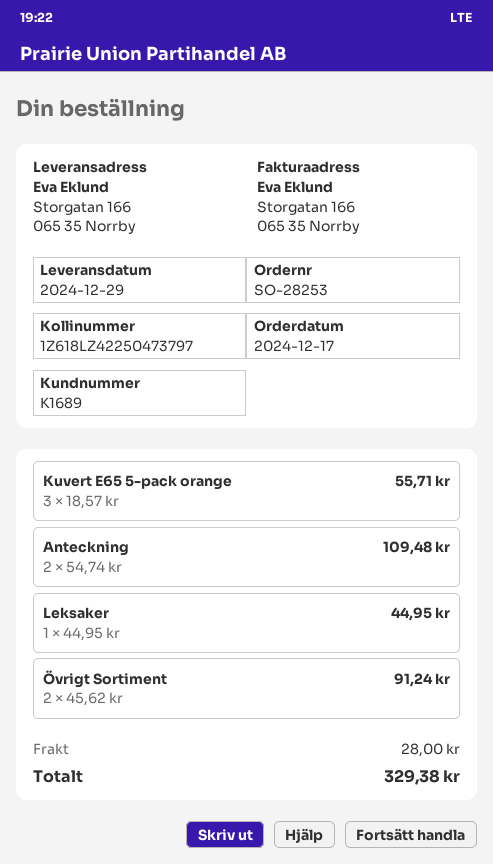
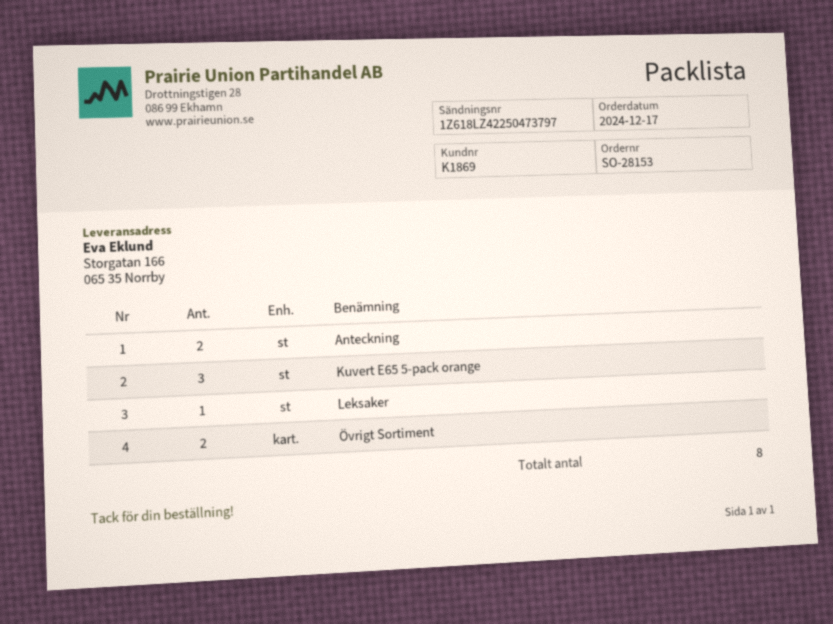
order number: SO-28253 -> SO-28153
customer number: K1689 -> K1869

